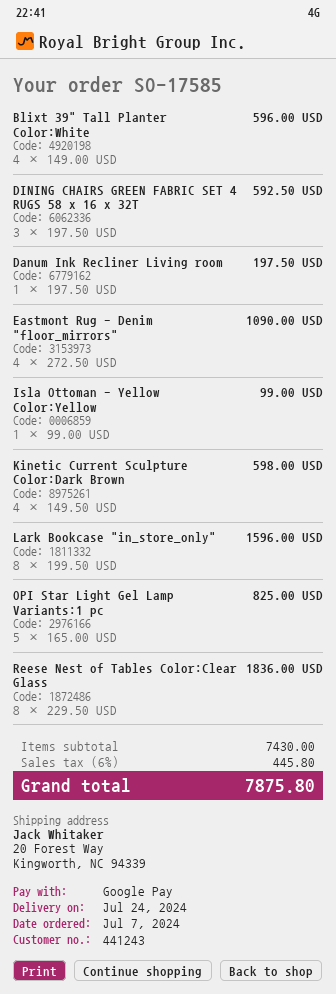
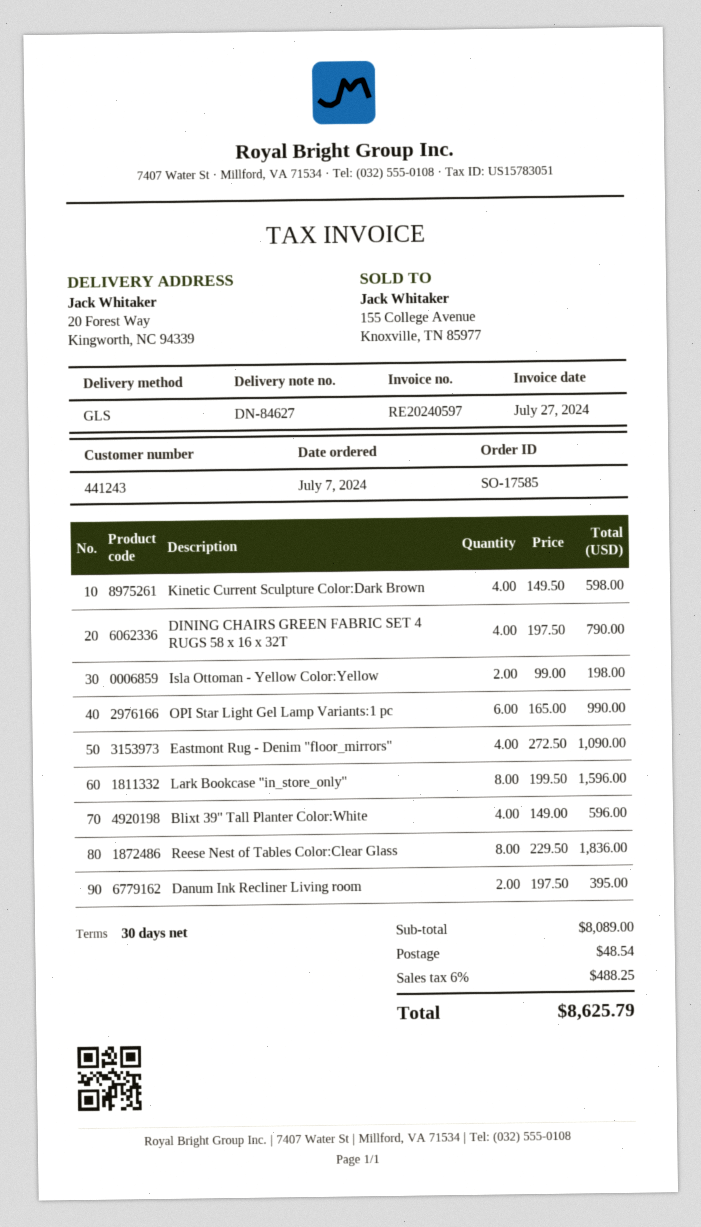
DINING CHAIRS GREEN FABRIC SET 4 RUGS 58 x 16 x 32T: 3 x 197.50 = 592.50 -> 4 x 197.50 = 790.00
Danum Ink Recliner Living room: 1 x 197.50 = 197.50 -> 2 x 197.50 = 395.00
Isla Ottoman - Yellow Color:Yellow: 1 x 99.00 = 99.00 -> 2 x 99.00 = 198.00
OPI Star Light Gel Lamp Variants:1 pc: 5 x 165.00 = 825.00 -> 6 x 165.00 = 990.00
subtotal: 7430.00 -> 8089.00
shipping: none -> 48.54
tax: 6% = 445.80 -> 6% = 488.25
total: 7875.80 -> 8625.79

